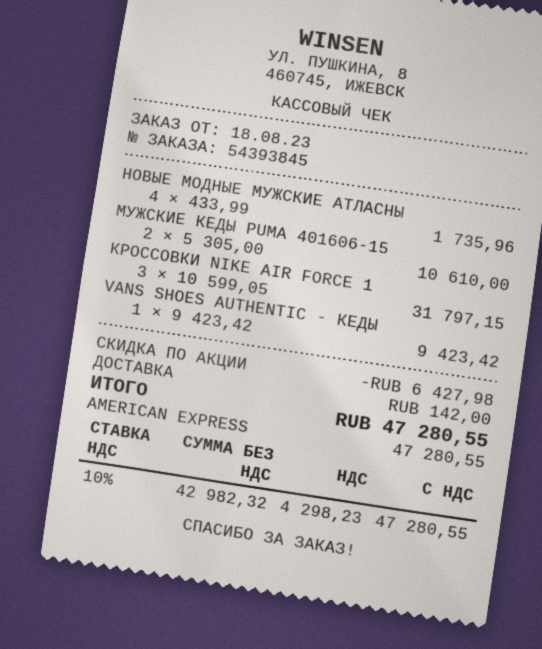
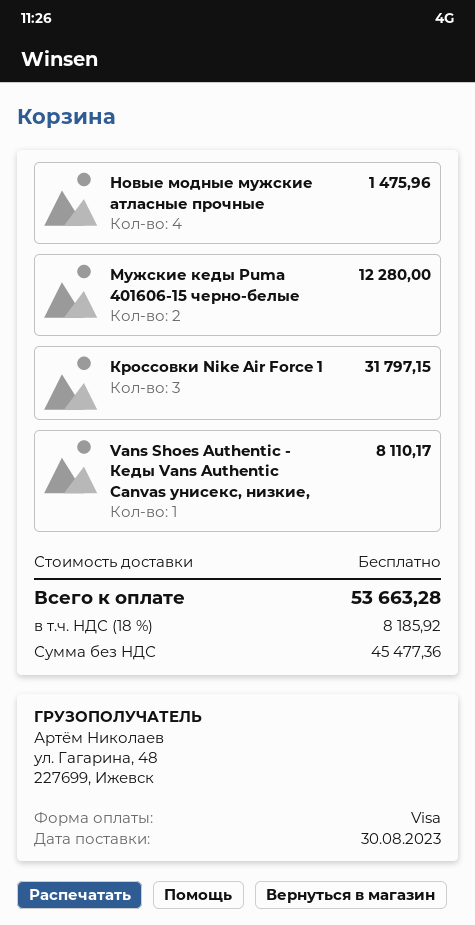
payment method: American Express -> Visa
НОВЫЕ МОДНЫЕ МУЖСКИЕ АТЛАСНЫ: 4 for 1735.96 -> 4 for 1475.96
МУЖСКИЕ КЕДЫ PUMA 401606-15: 2 for 10610.00 -> 2 for 12280.00
VANS SHOES AUTHENTIC - КЕДЫ: 1 for 9423.42 -> 1 for 8110.17
discount: 6427.98 -> none
shipping: 142.00 -> 0.00
net: 42982.32 -> 45477.36
tax: 10% = 4298.23 -> 18% = 8185.92
total: 47280.55 -> 53663.28

